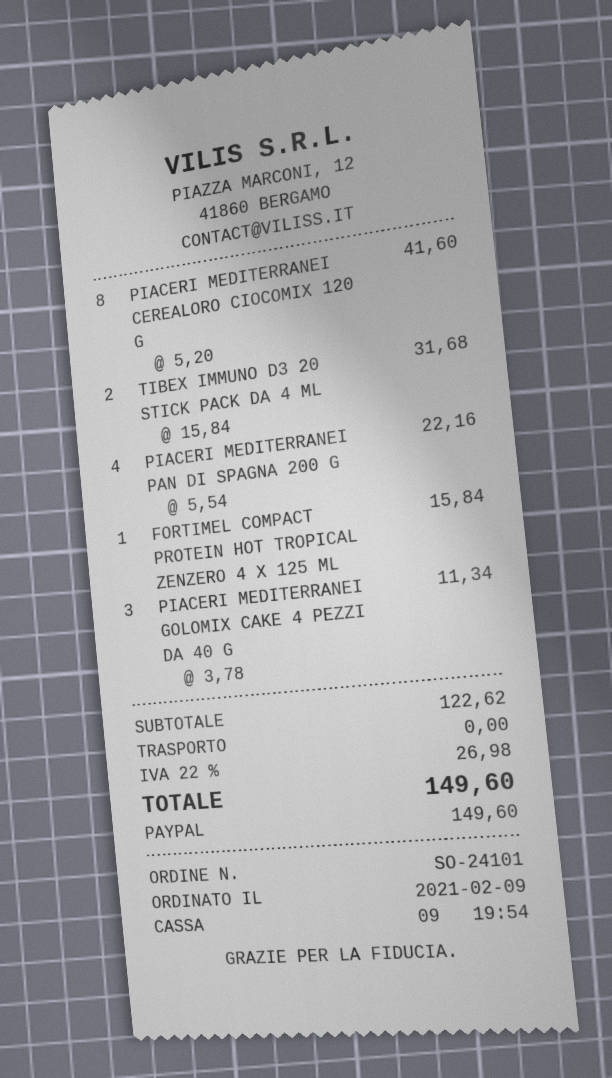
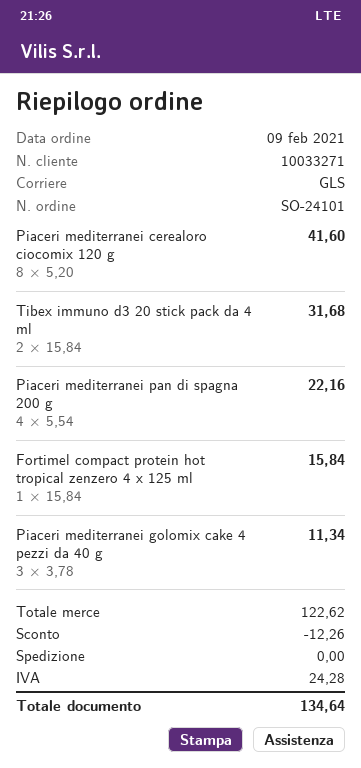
discount: none -> 12.26
tax: 26.98 -> 24.28
total: 149.60 -> 134.64

